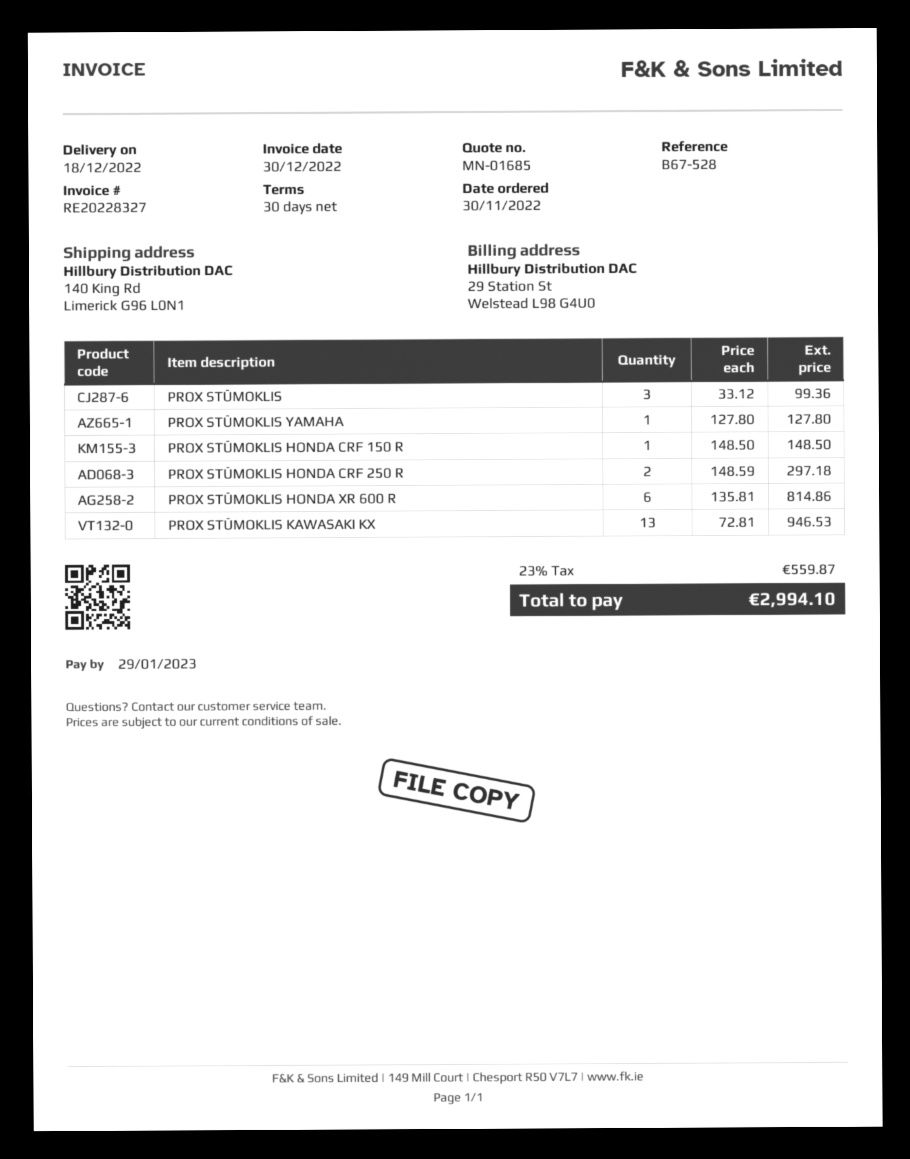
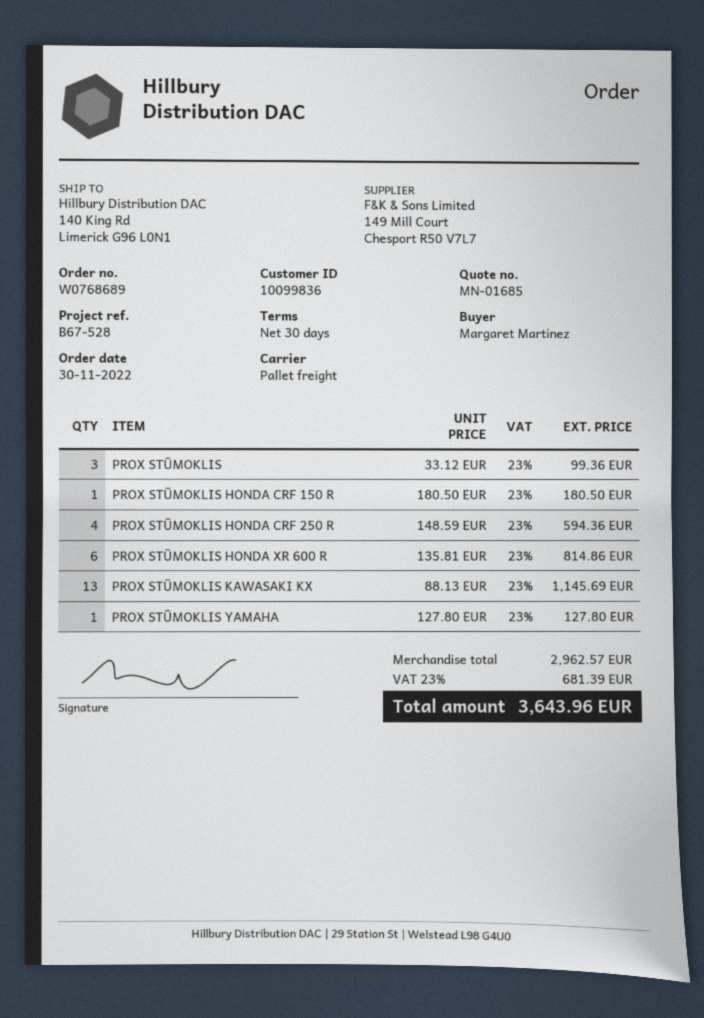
PROX STŪMOKLIS HONDA CRF 150 R: 1 x 148.50 = 148.50 -> 1 x 180.50 = 180.50
PROX STŪMOKLIS HONDA CRF 250 R: 2 x 148.59 = 297.18 -> 4 x 148.59 = 594.36
PROX STŪMOKLIS KAWASAKI KX: 13 x 72.81 = 946.53 -> 13 x 88.13 = 1145.69
tax: 23% = 559.87 -> 23% = 681.39
total: 2994.10 -> 3643.96

